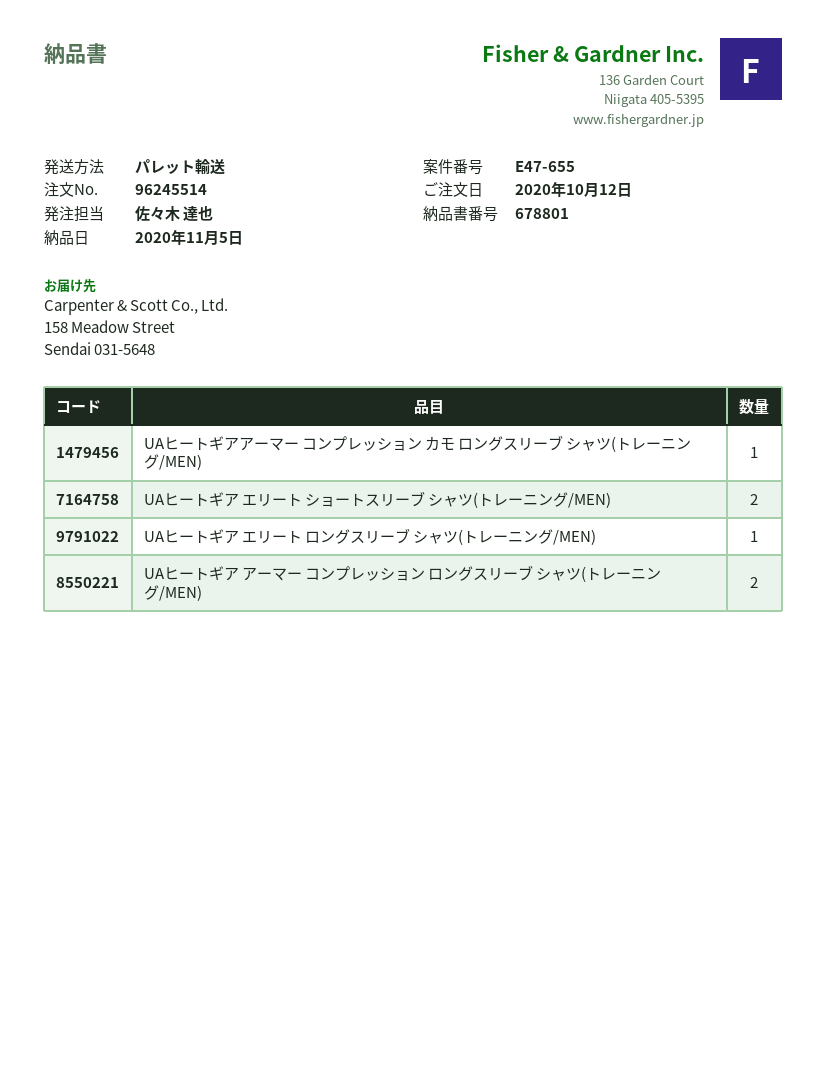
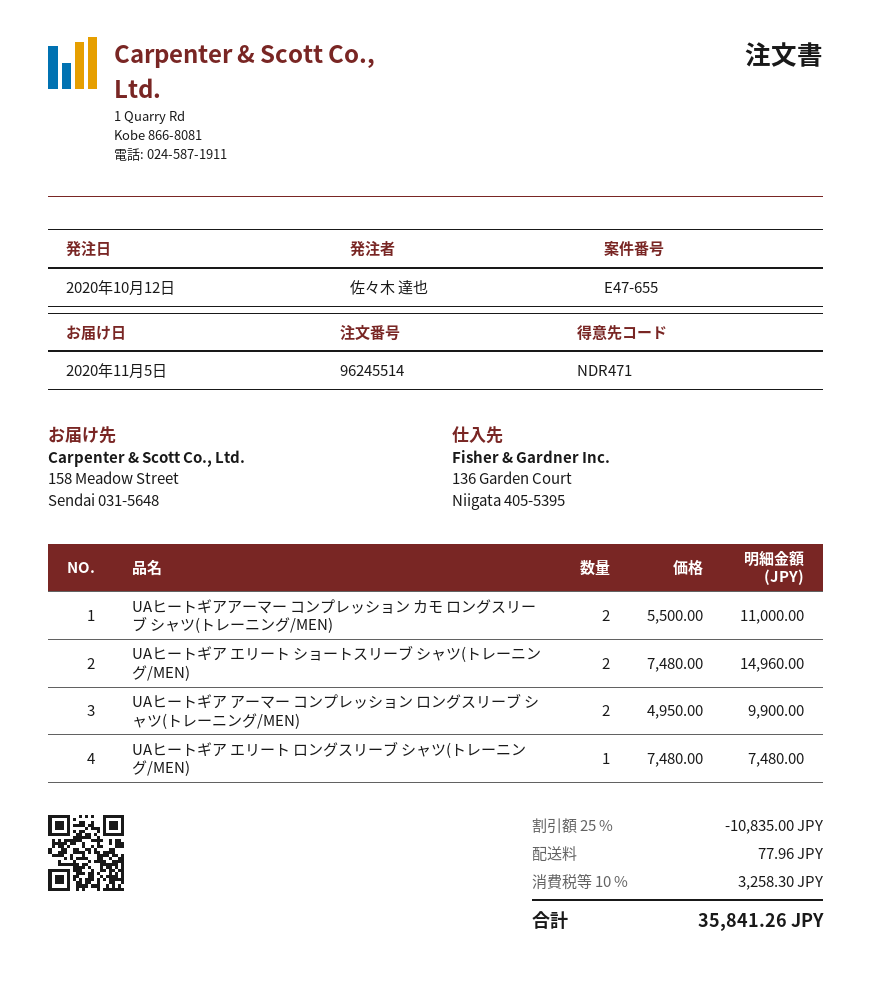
UAヒートギアアーマー コンプレッション カモ ロングスリーブ シャツ(トレーニング/MEN): 1 -> 2

